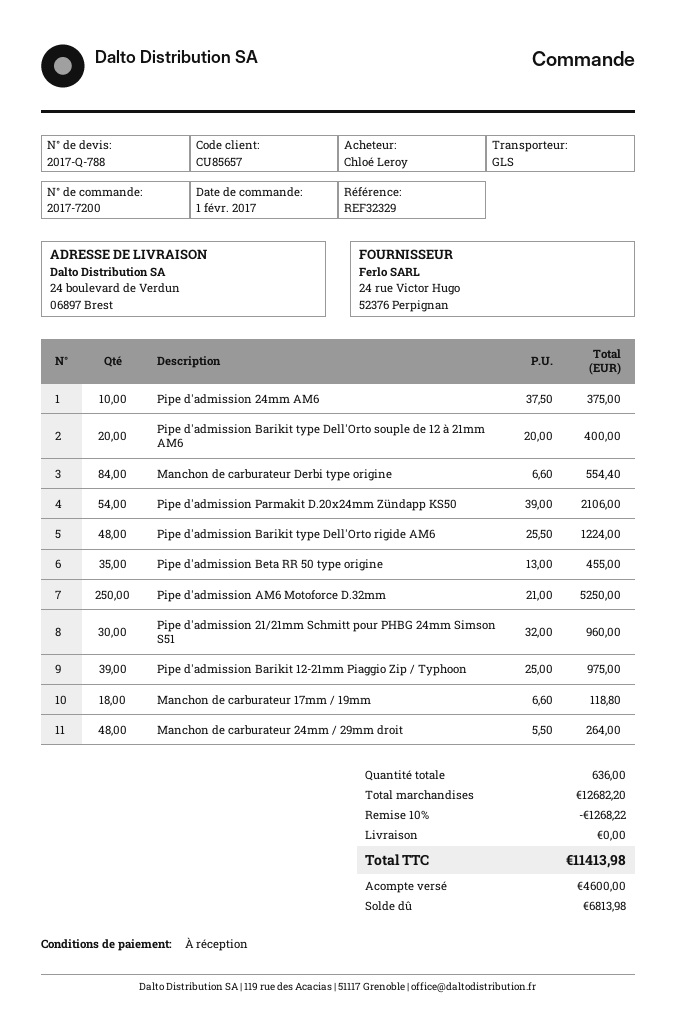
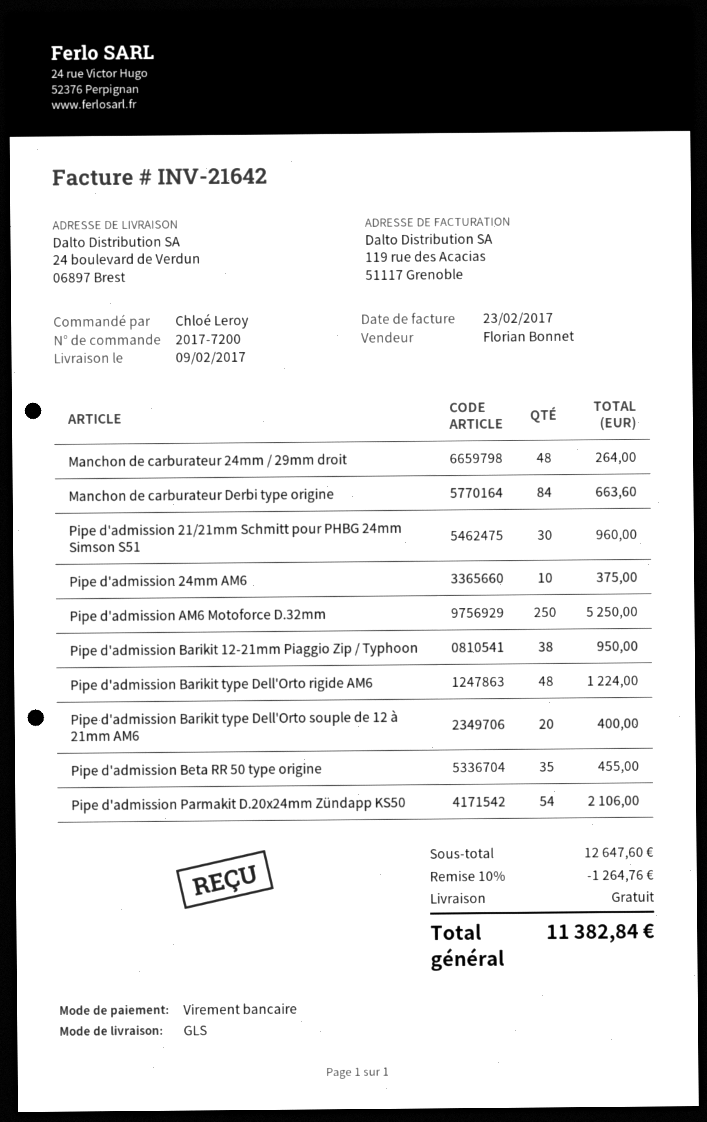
Manchon de carburateur Derbi type origine: 84 for 554.40 -> 84 for 663.60
Pipe d'admission Barikit 12-21mm Piaggio Zip / Typhoon: 39 for 975.00 -> 38 for 950.00
Manchon de carburateur 17mm / 19mm: 18 for 118.80 -> none
subtotal: 12682.20 -> 12647.60
discount: 10% = 1268.22 -> 10% = 1264.76
total: 11413.98 -> 11382.84

